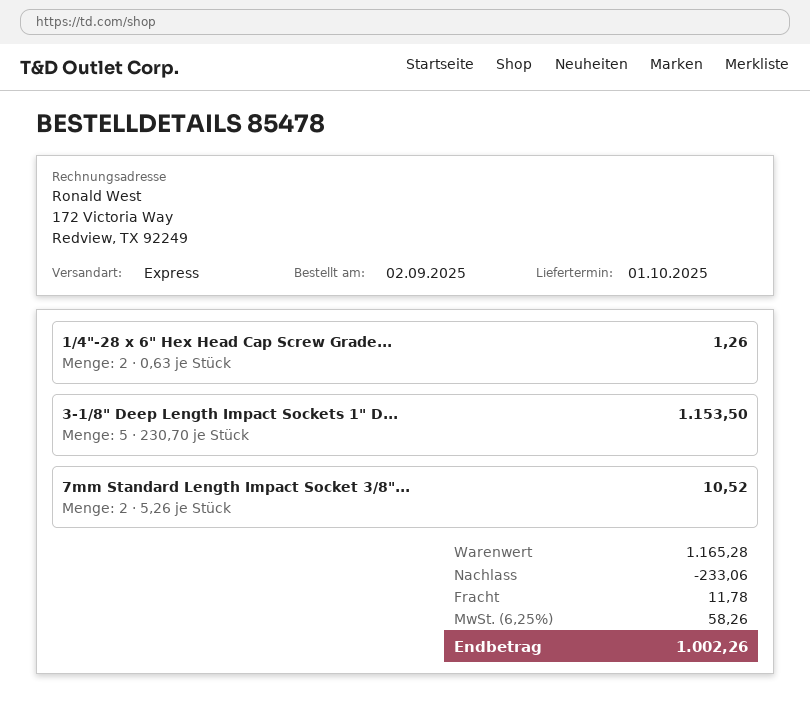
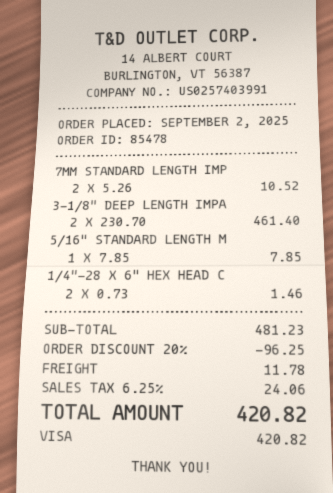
1/4"-28 x 6" Hex Head Cap Screw Grade...: 2 x 0.63 = 1.26 -> 2 x 0.73 = 1.46
3-1/8" Deep Length Impact Sockets 1" D...: 5 x 230.70 = 1153.50 -> 2 x 230.70 = 461.40
5/16" STANDARD LENGTH M: none -> 1 x 7.85 = 7.85
subtotal: 1165.28 -> 481.23
discount: 233.06 -> 96.25
tax: 6.25% = 58.26 -> 6.25% = 24.06
total: 1002.26 -> 420.82

